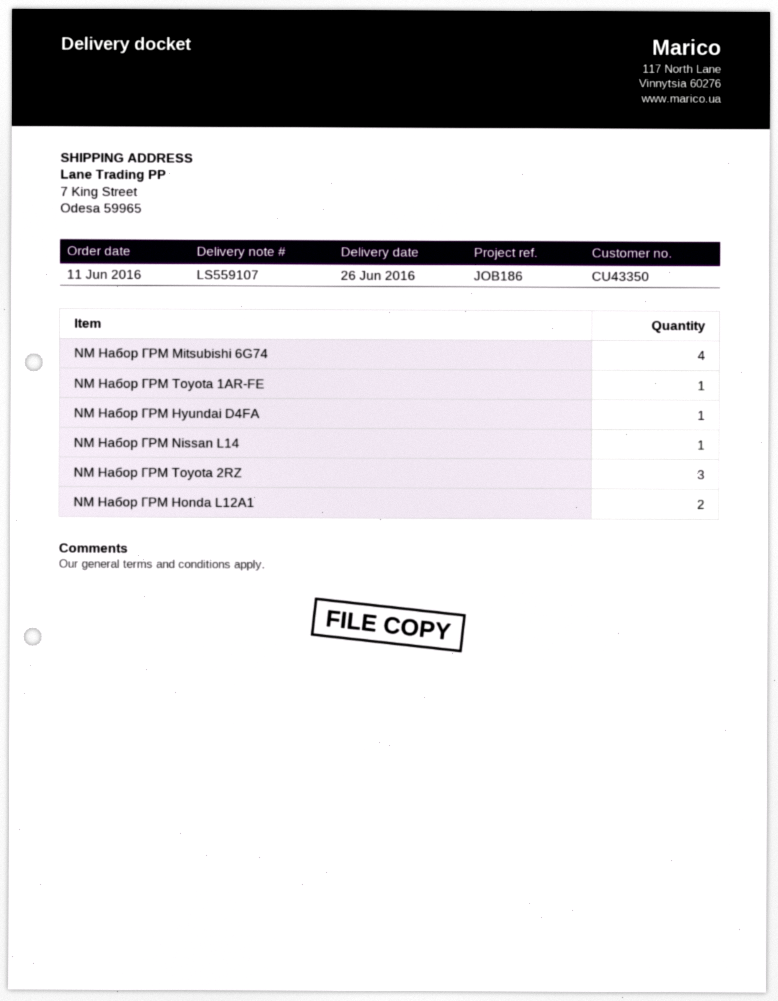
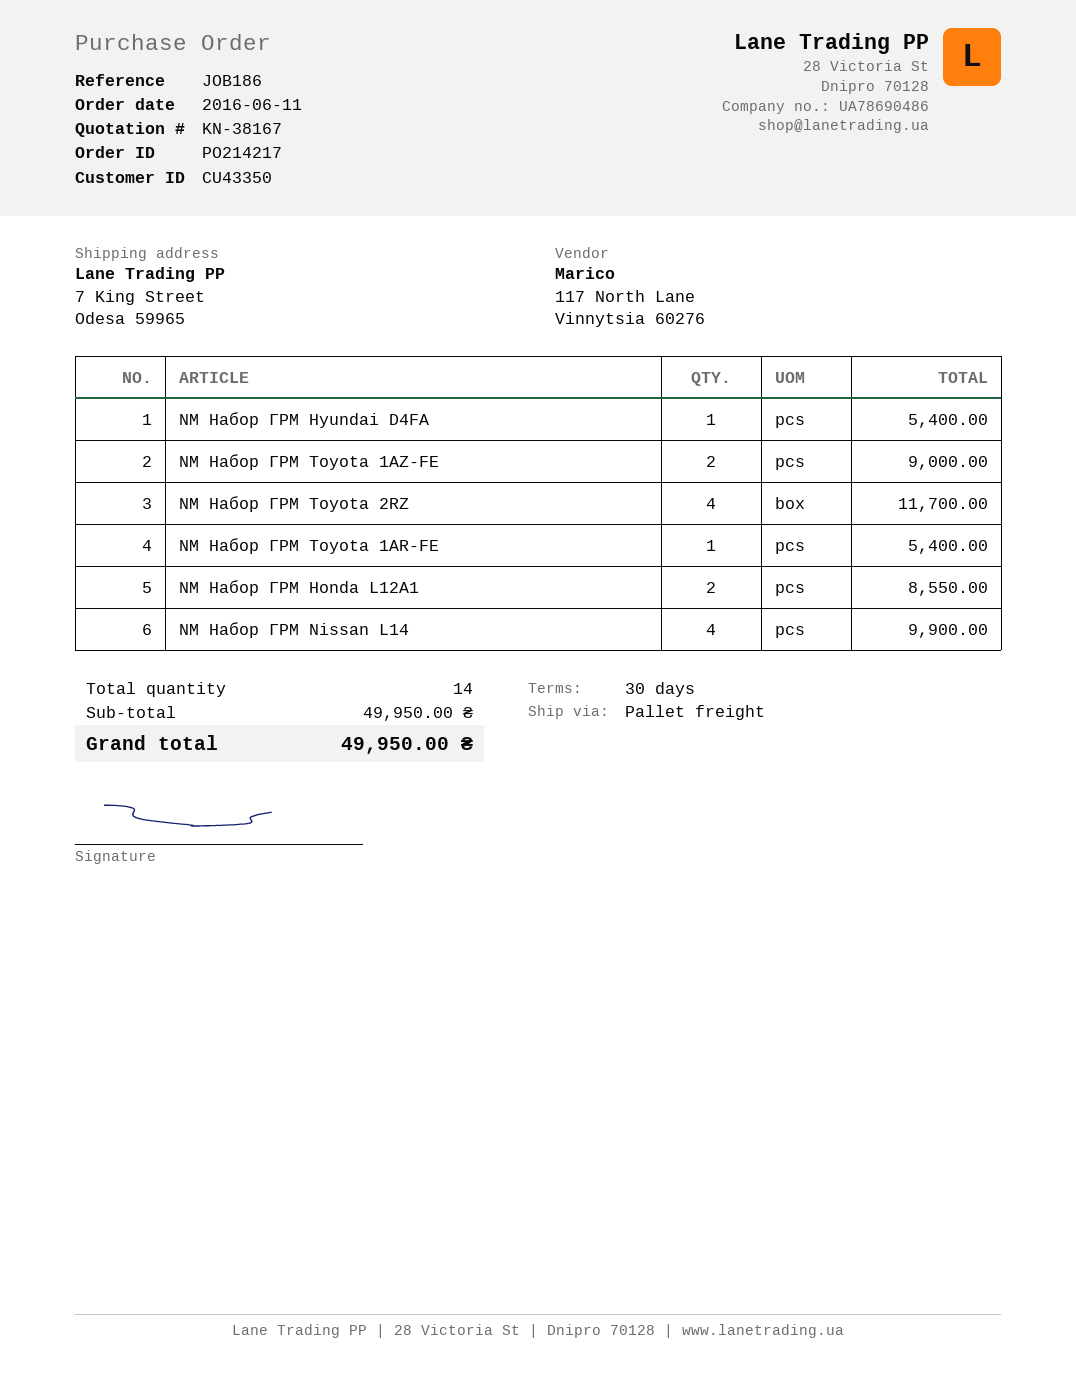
NM Набор ГРМ Mitsubishi 6G74: 4 -> none
NM Набор ГРМ Nissan L14: 1 -> 4
NM Набор ГРМ Toyota 2RZ: 3 -> 4
NM Набор ГРМ Toyota 1AZ-FE: none -> 2

